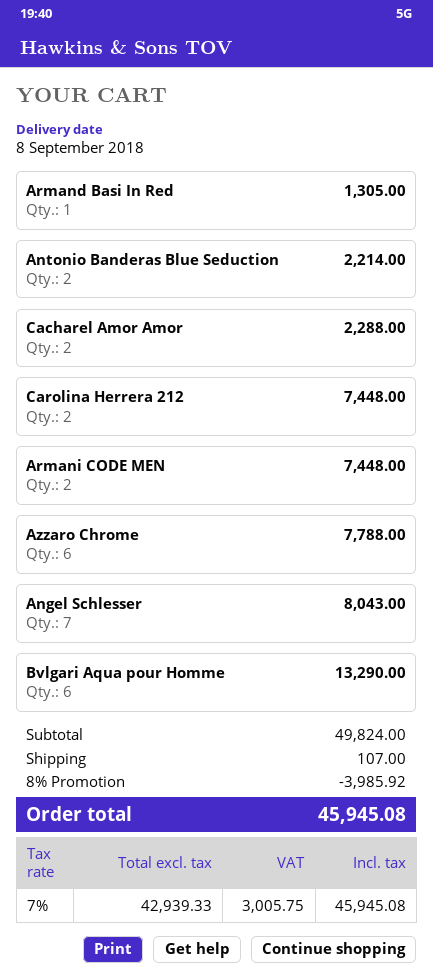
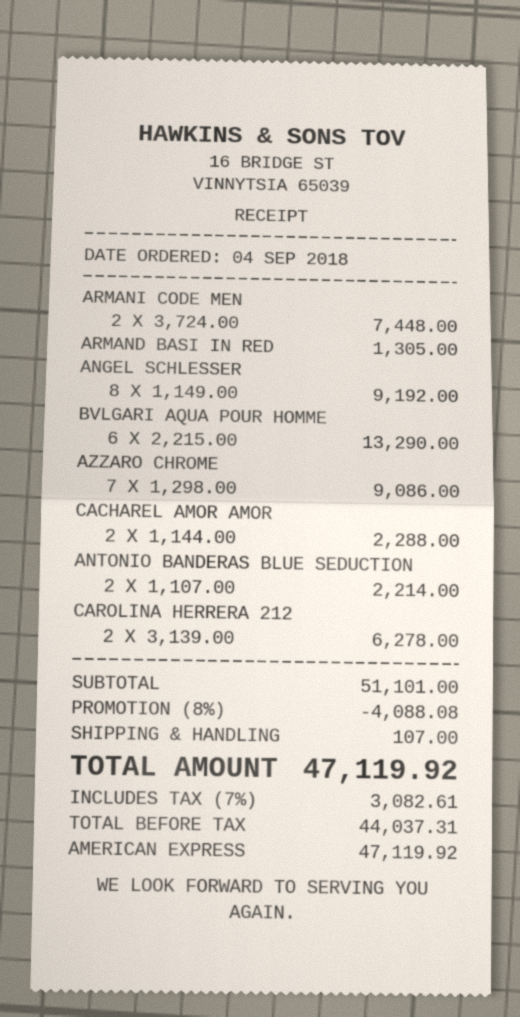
Carolina Herrera 212: 2 for 7448.00 -> 2 for 6278.00
Azzaro Chrome: 6 for 7788.00 -> 7 for 9086.00
Angel Schlesser: 7 for 8043.00 -> 8 for 9192.00
subtotal: 49824.00 -> 51101.00
discount: 8% = 3985.92 -> 8% = 4088.08
net: 42939.33 -> 44037.31
tax: 7% = 3005.75 -> 7% = 3082.61
total: 45945.08 -> 47119.92

